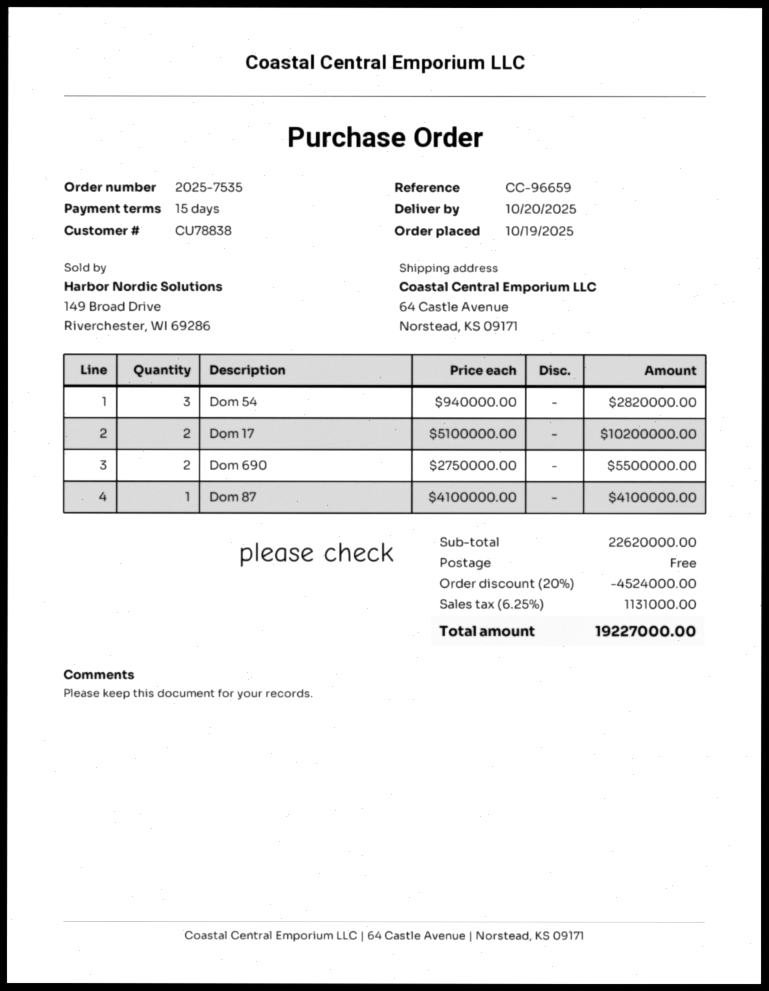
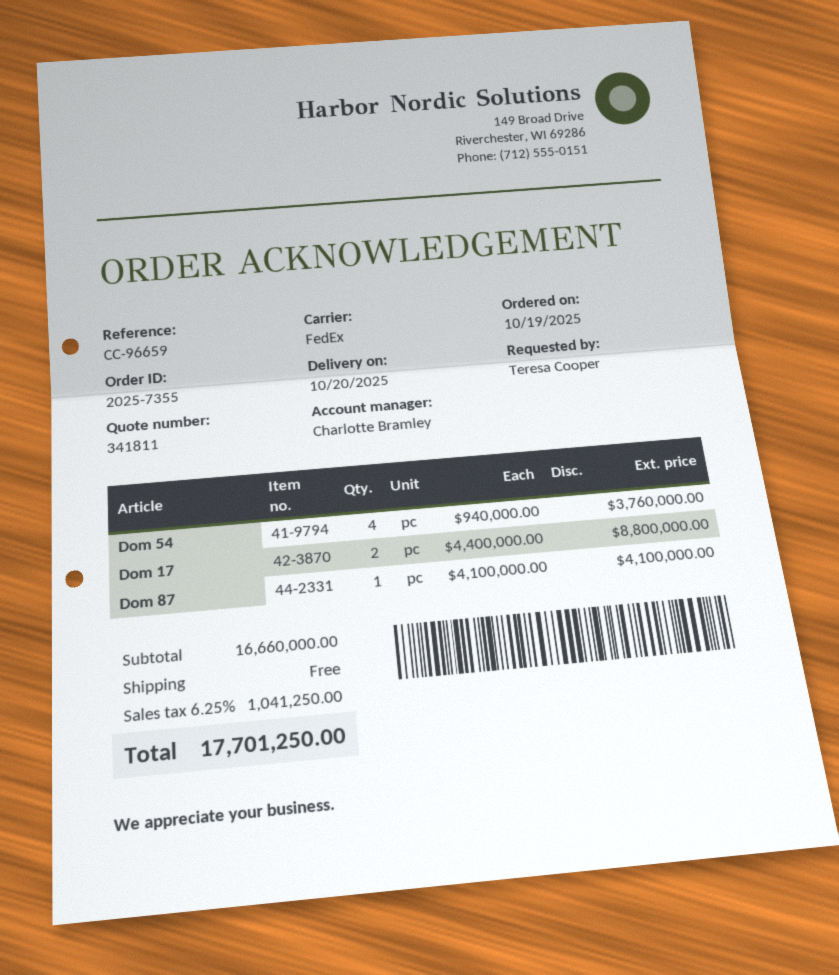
order number: 2025-7535 -> 2025-7355
Dom 54: 3 x 940000.00 = 2820000.00 -> 4 x 940000.00 = 3760000.00
Dom 17: 2 x 5100000.00 = 10200000.00 -> 2 x 4400000.00 = 8800000.00
Dom 690: 2 x 2750000.00 = 5500000.00 -> none
subtotal: 22620000.00 -> 16660000.00
discount: 20% = 4524000.00 -> none
tax: 6.25% = 1131000.00 -> 6.25% = 1041250.00
total: 19227000.00 -> 17701250.00

